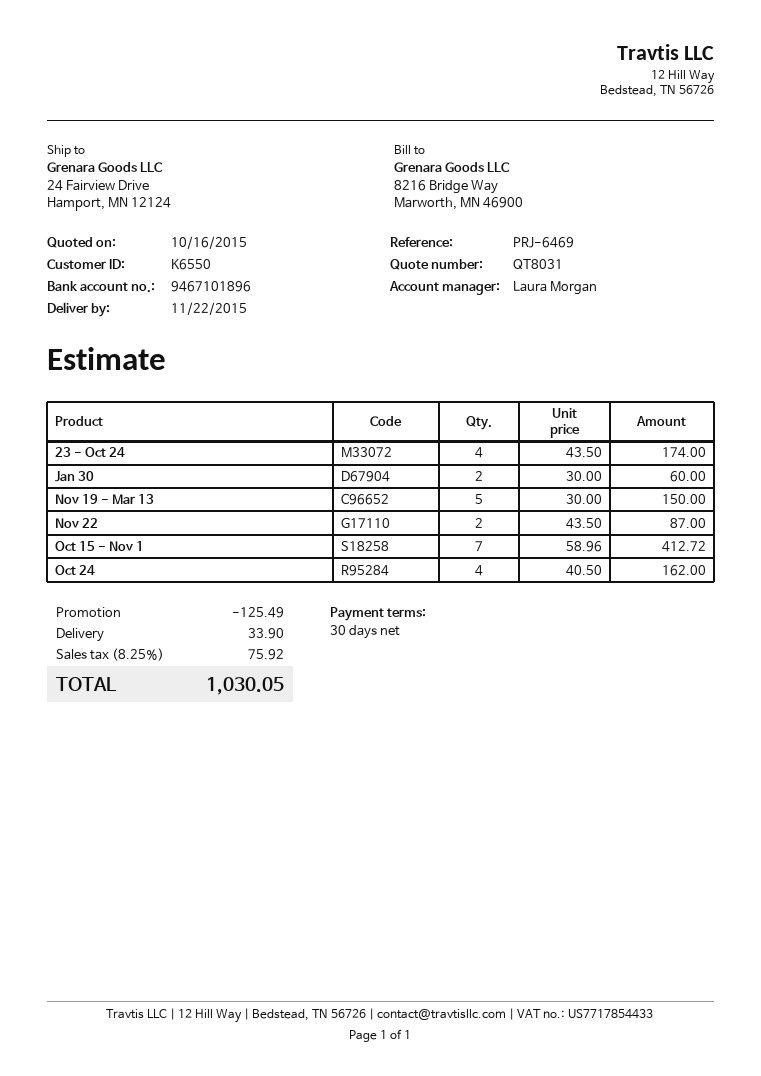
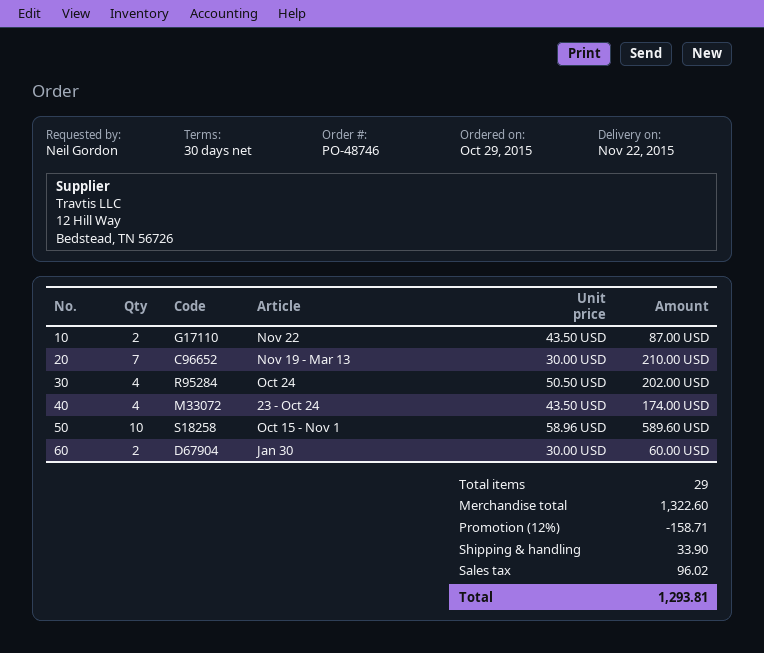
Nov 19 - Mar 13: 5 x 30.00 = 150.00 -> 7 x 30.00 = 210.00
Oct 15 - Nov 1: 7 x 58.96 = 412.72 -> 10 x 58.96 = 589.60
Oct 24: 4 x 40.50 = 162.00 -> 4 x 50.50 = 202.00
discount: 125.49 -> 158.71
tax: 75.92 -> 96.02
total: 1030.05 -> 1293.81

